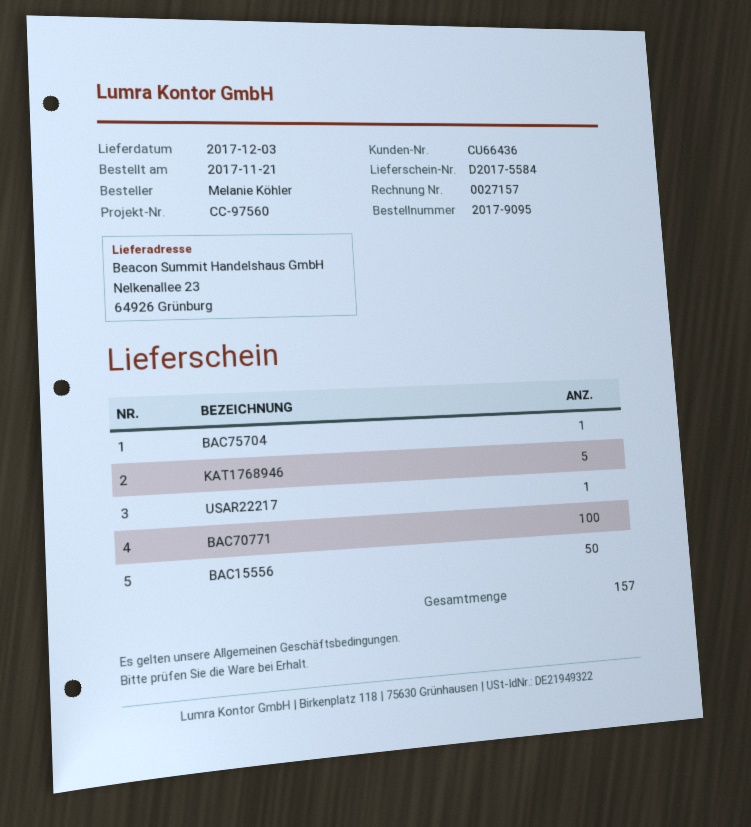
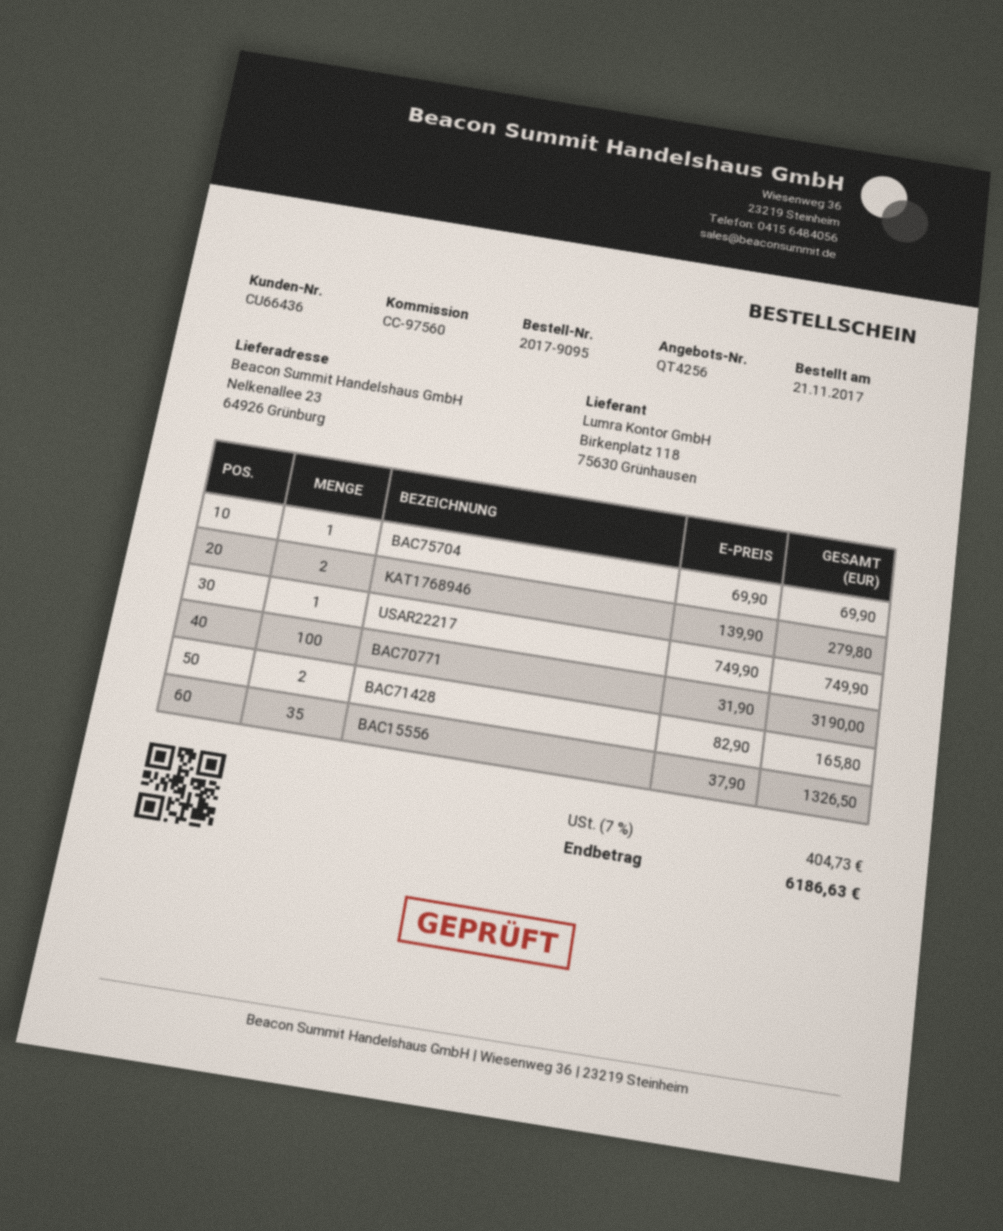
KAT1768946: 5 -> 2
BAC15556: 50 -> 35
BAC71428: none -> 2

